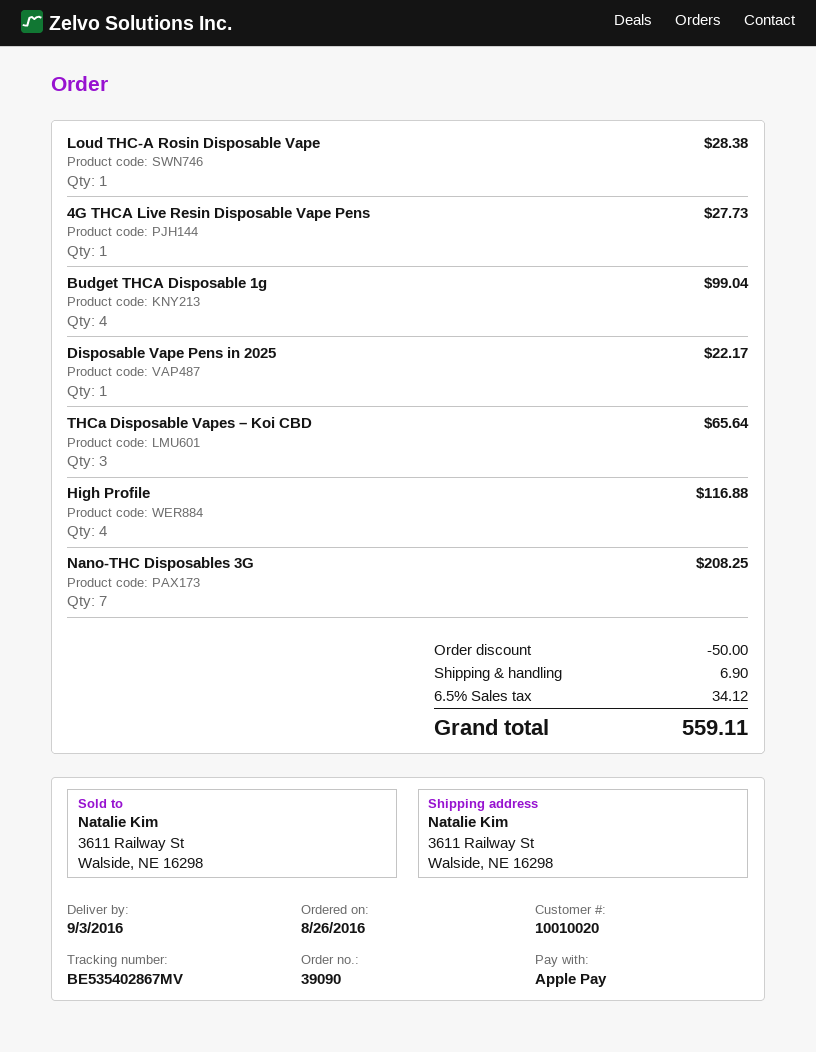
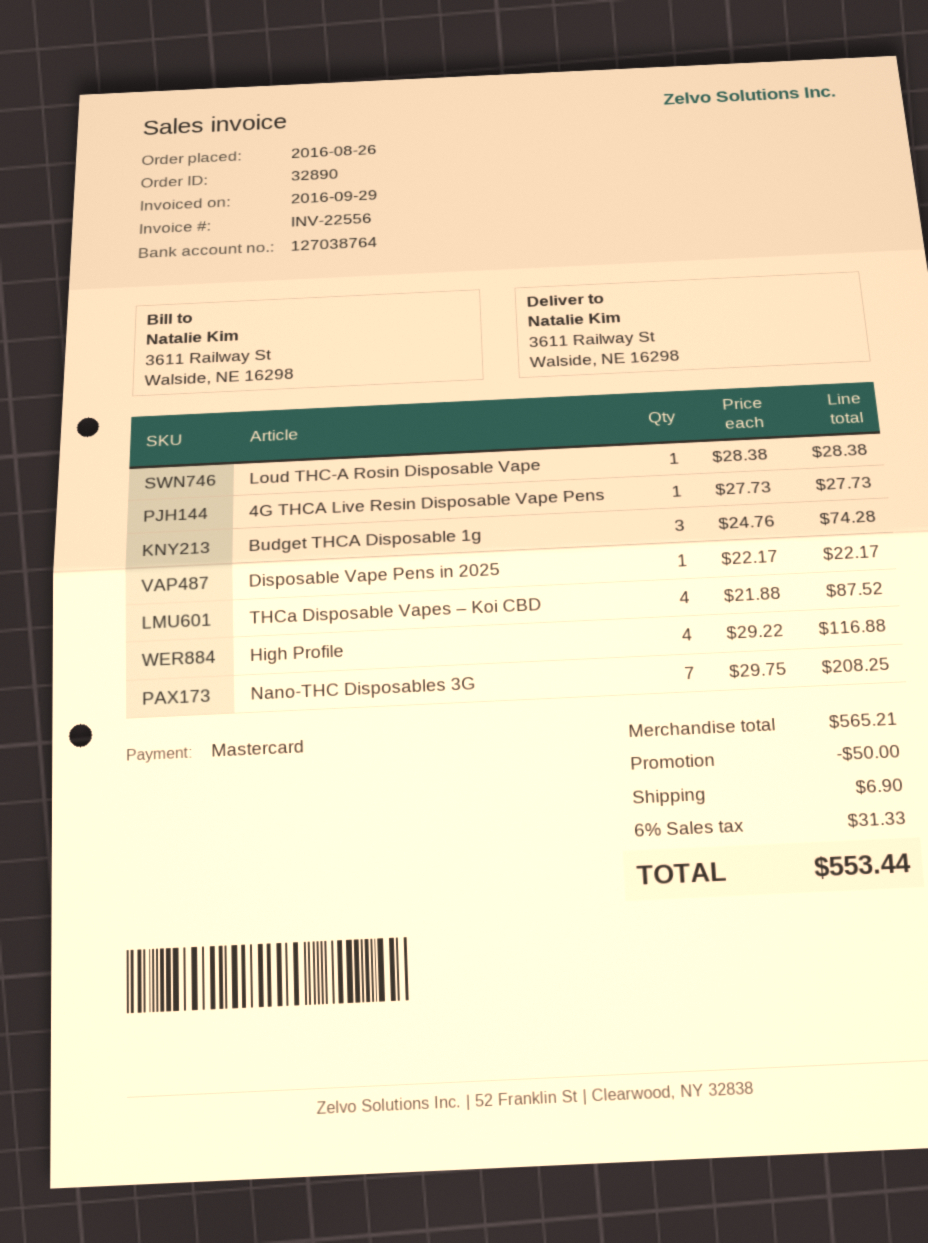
order number: 39090 -> 32890
payment method: Apple Pay -> Mastercard
Budget THCA Disposable 1g: 4 for 99.04 -> 3 for 74.28
THCa Disposable Vapes – Koi CBD: 3 for 65.64 -> 4 for 87.52
tax: 6.5% = 34.12 -> 6% = 31.33
total: 559.11 -> 553.44

